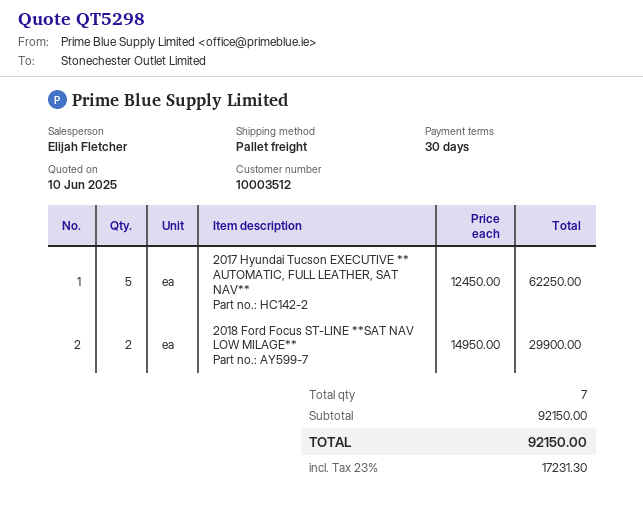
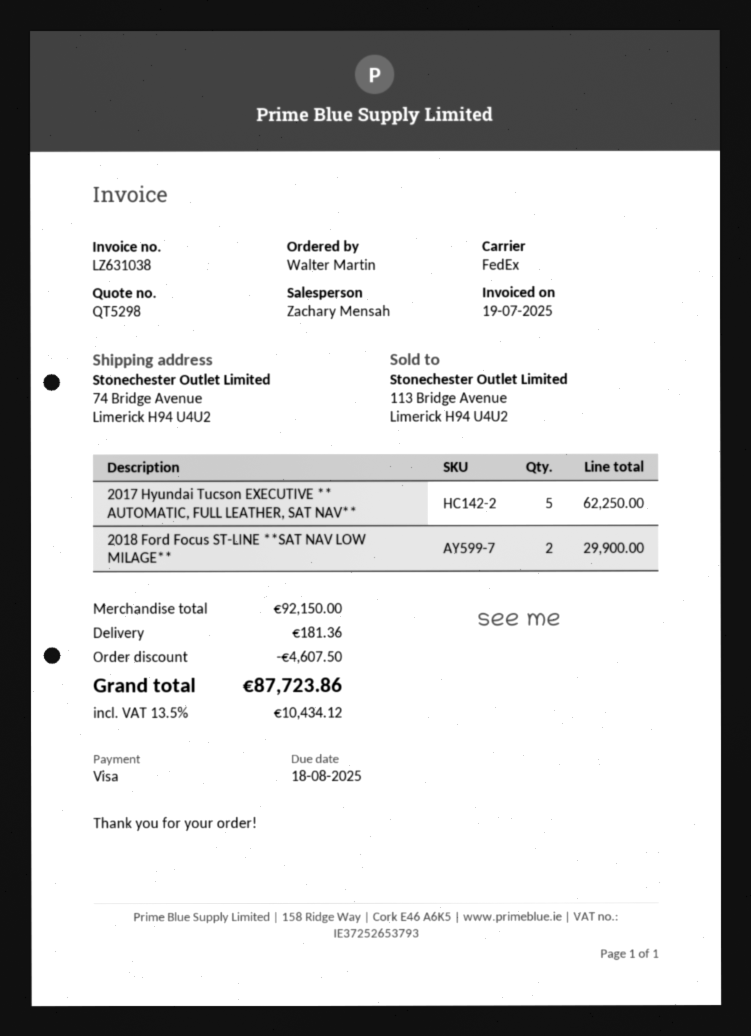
sales rep: Elijah Fletcher -> Zachary Mensah
shipping method: pallet freight -> FedEx
discount: none -> 4607.50
shipping: none -> 181.36
tax: 23% = 17231.30 -> 13.5% = 10434.12
total: 92150.00 -> 87723.86

